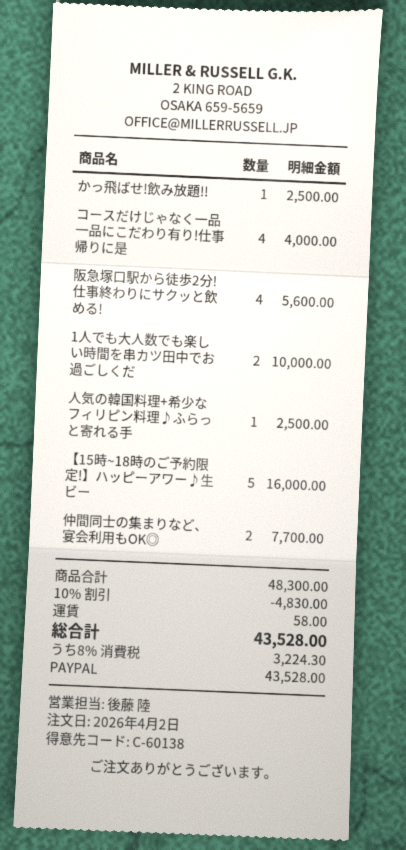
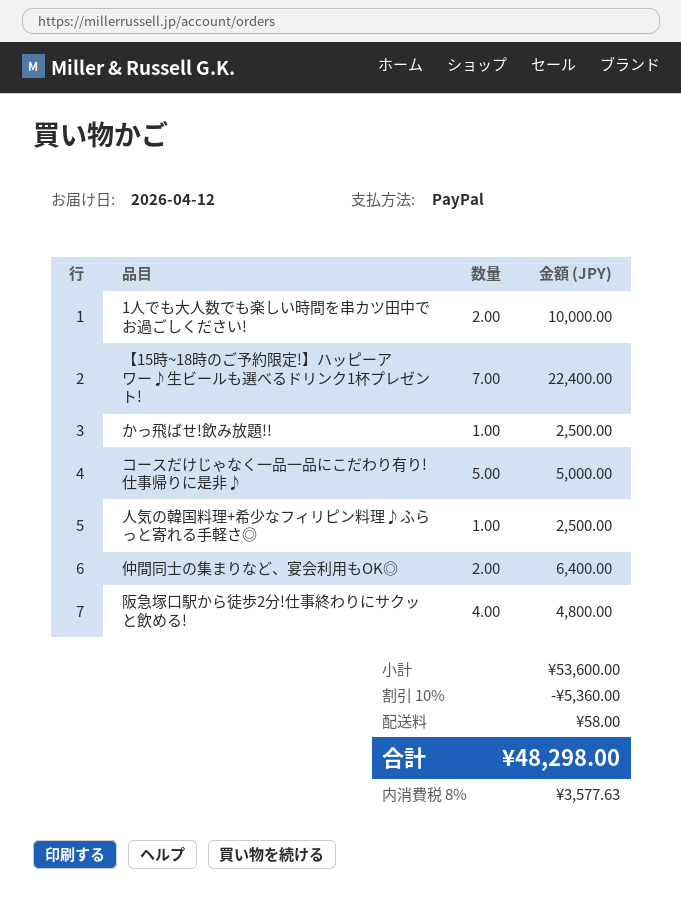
コースだけじゃなく一品一品にこだわり有り!仕事帰りに是: 4 for 4000.00 -> 5 for 5000.00
阪急塚口駅から徒歩2分!仕事終わりにサクッと飲める!: 4 for 5600.00 -> 4 for 4800.00
【15時~18時のご予約限定!】ハッピーアワー♪生ビー: 5 for 16000.00 -> 7 for 22400.00
仲間同士の集まりなど、宴会利用もOK◎: 2 for 7700.00 -> 2 for 6400.00
subtotal: 48300.00 -> 53600.00
discount: 10% = 4830.00 -> 10% = 5360.00
tax: 8% = 3224.30 -> 8% = 3577.63
total: 43528.00 -> 48298.00

